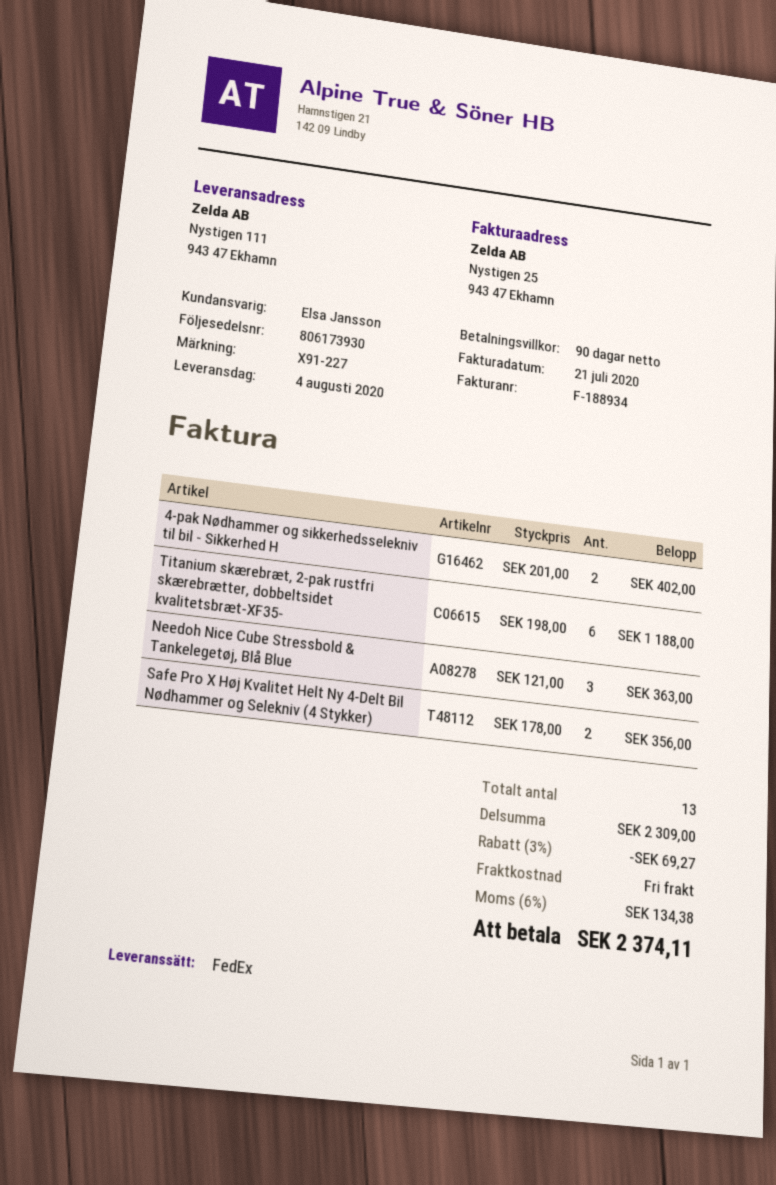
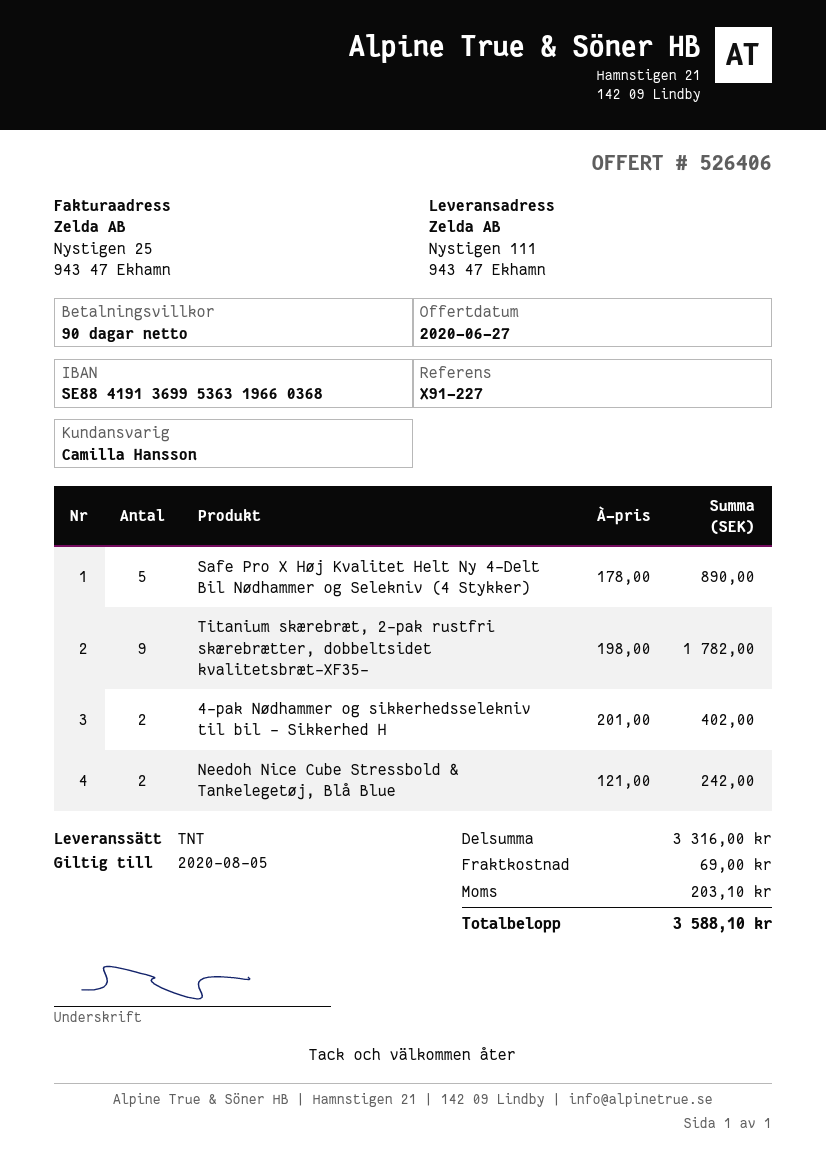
sales rep: Elsa Jansson -> Camilla Hansson
shipping method: FedEx -> TNT
Titanium skærebræt, 2-pak rustfri skærebrætter, dobbeltsidet kvalitetsbræt-XF35-: 6 x 198.00 = 1188.00 -> 9 x 198.00 = 1782.00
Needoh Nice Cube Stressbold & Tankelegetøj, Blå Blue: 3 x 121.00 = 363.00 -> 2 x 121.00 = 242.00
Safe Pro X Høj Kvalitet Helt Ny 4-Delt Bil Nødhammer og Selekniv (4 Stykker): 2 x 178.00 = 356.00 -> 5 x 178.00 = 890.00
subtotal: 2309.00 -> 3316.00
discount: 3% = 69.27 -> none
shipping: 0.00 -> 69.00
tax: 134.38 -> 203.10
total: 2374.11 -> 3588.10

